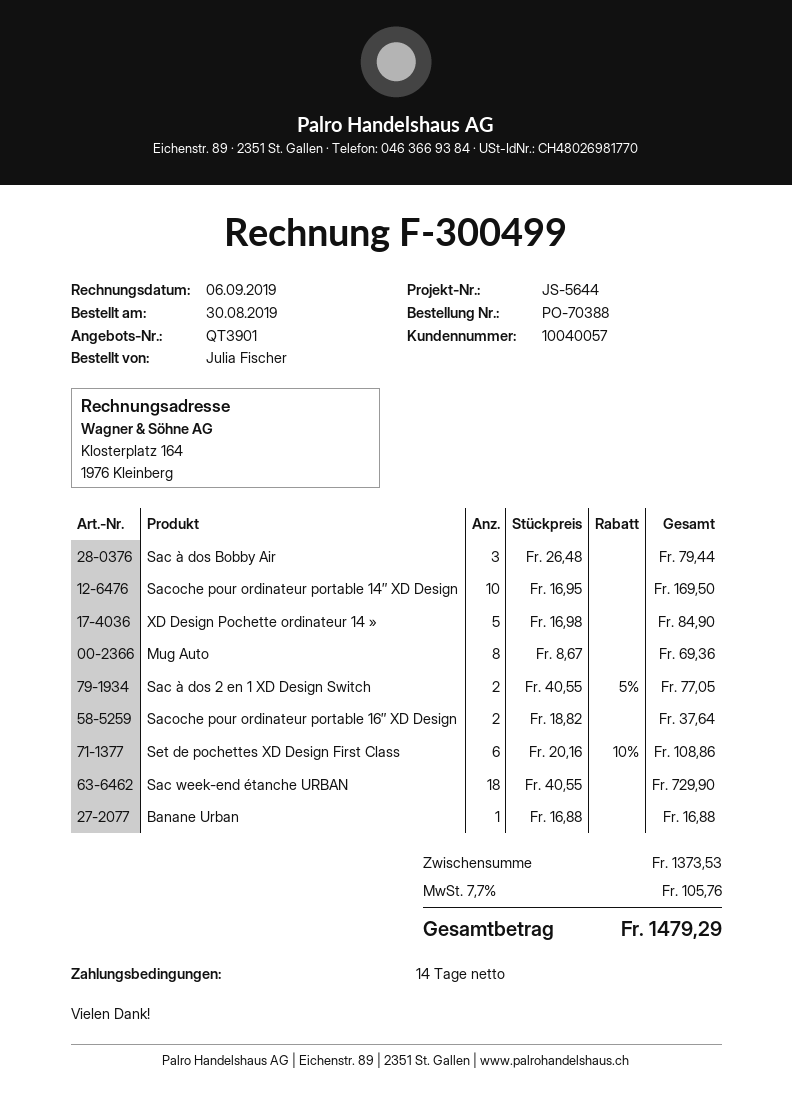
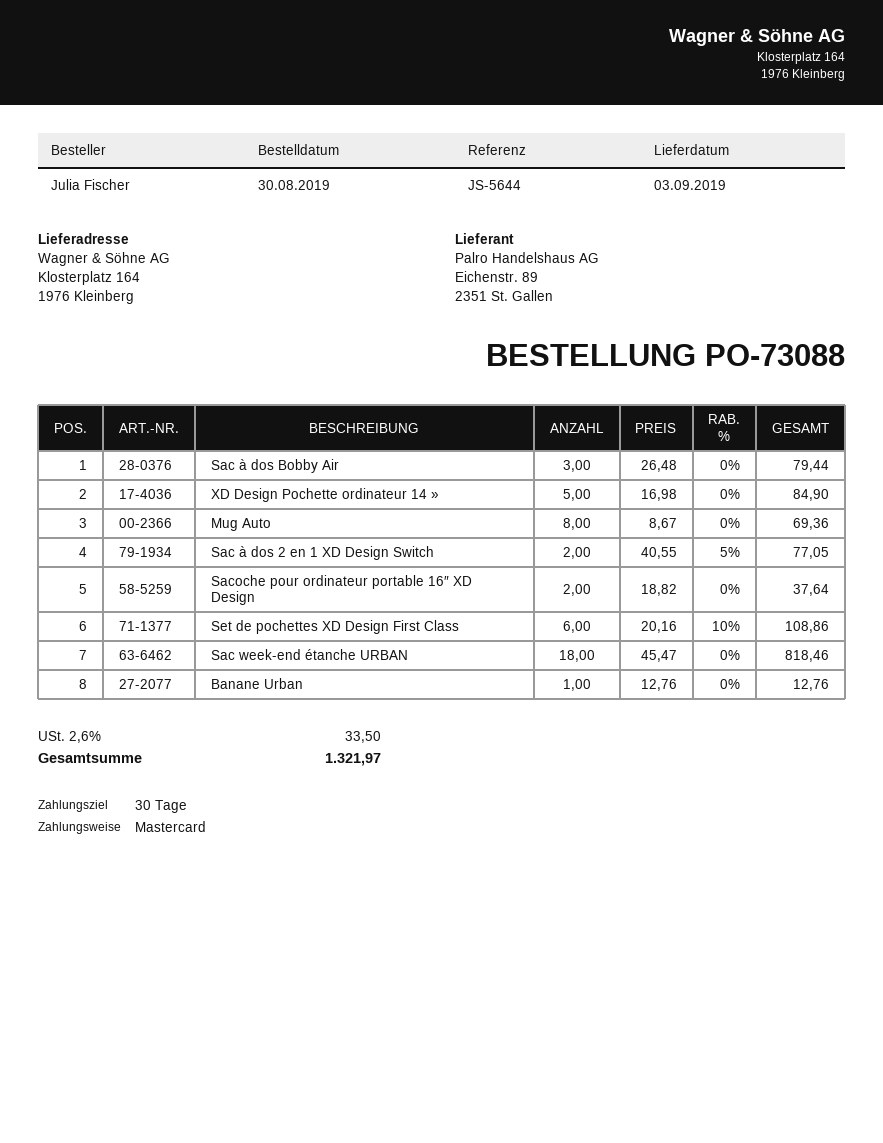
order number: PO-70388 -> PO-73088
payment terms: 14 days -> 30 days
Sacoche pour ordinateur portable 14″ XD Design: 10 x 16.95 = 169.50 -> none
Sac week-end étanche URBAN: 18 x 40.55 = 729.90 -> 18 x 45.47 = 818.46
Banane Urban: 1 x 16.88 = 16.88 -> 1 x 12.76 = 12.76
tax: 7.7% = 105.76 -> 2.6% = 33.50
total: 1479.29 -> 1321.97

